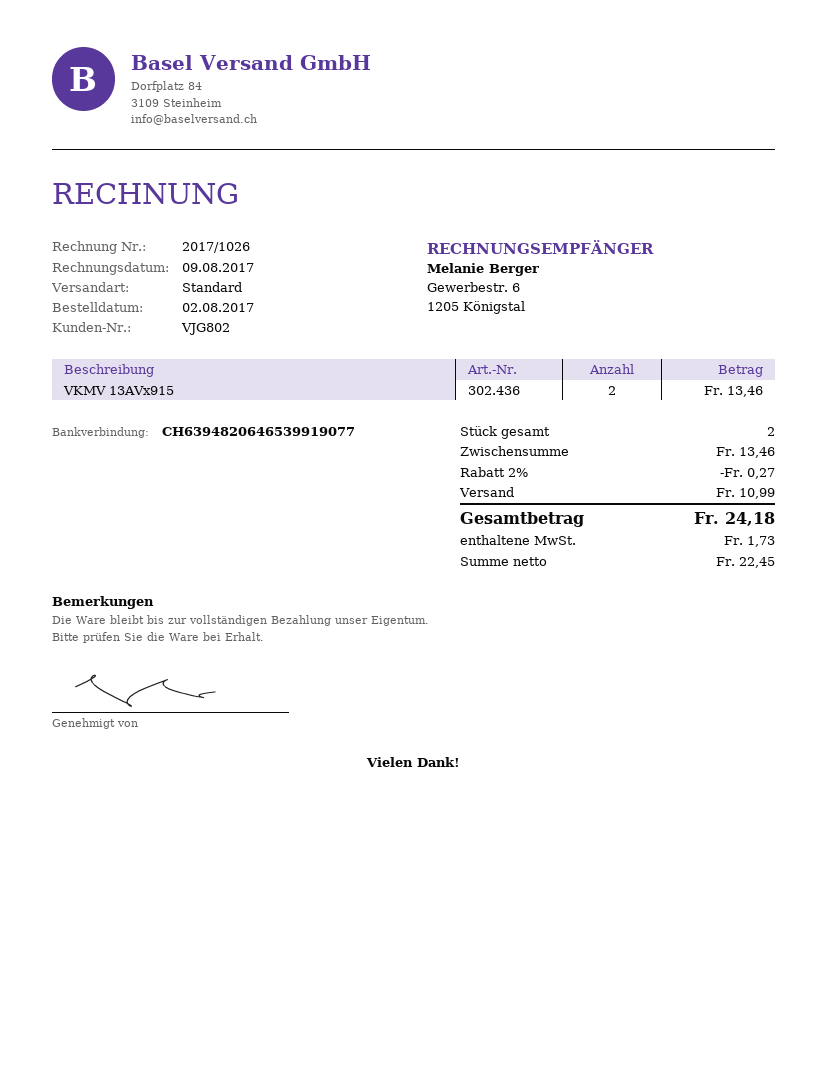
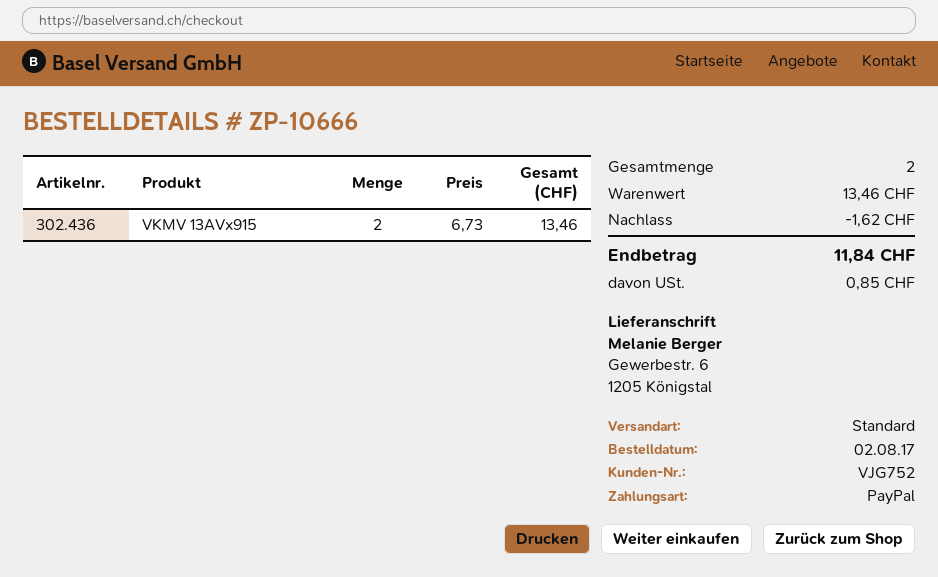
customer number: VJG802 -> VJG752
discount: 0.27 -> 1.62
shipping: 10.99 -> none
tax: 1.73 -> 0.85
total: 24.18 -> 11.84

